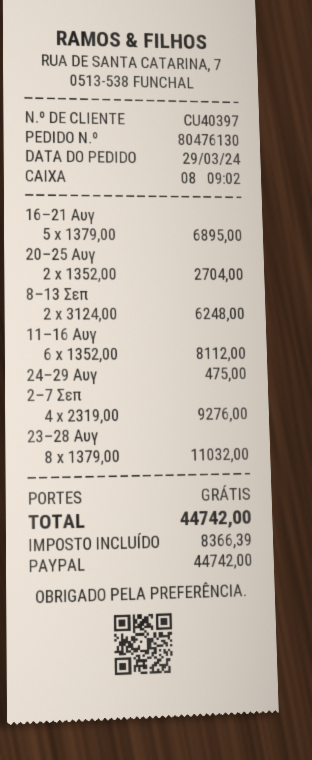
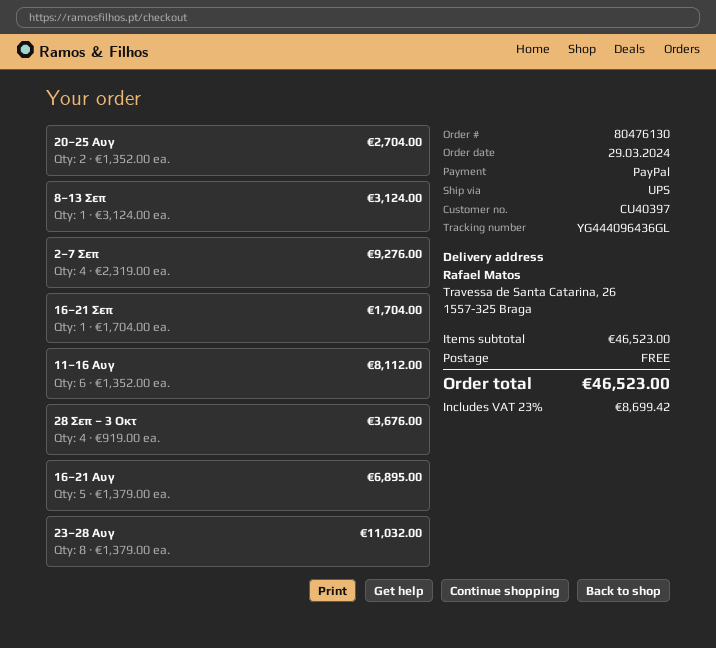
8–13 Σεπ: 2 x 3124.00 = 6248.00 -> 1 x 3124.00 = 3124.00
24–29 Αυγ: 1 x 475.00 = 475.00 -> none
16–21 Σεπ: none -> 1 x 1704.00 = 1704.00
28 Σεπ – 3 Οκτ: none -> 4 x 919.00 = 3676.00
tax: 8366.39 -> 8699.42
total: 44742.00 -> 46523.00

